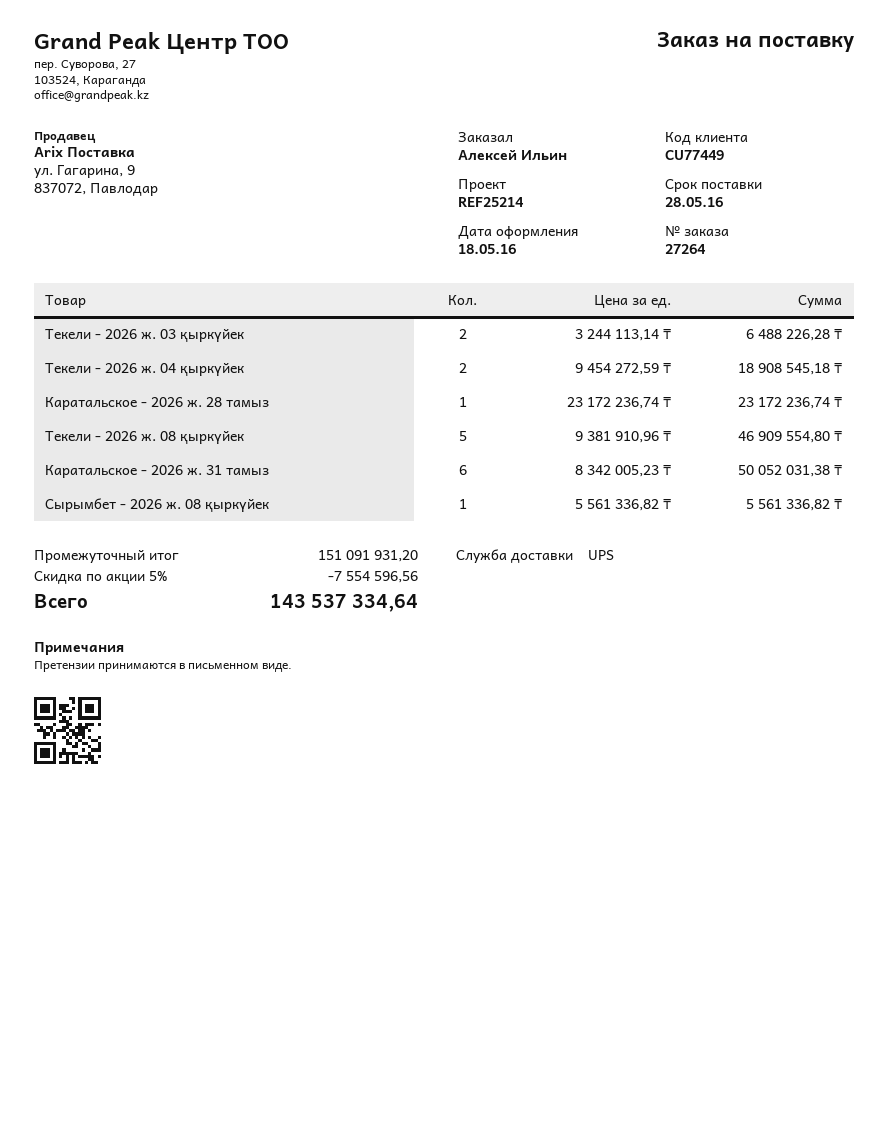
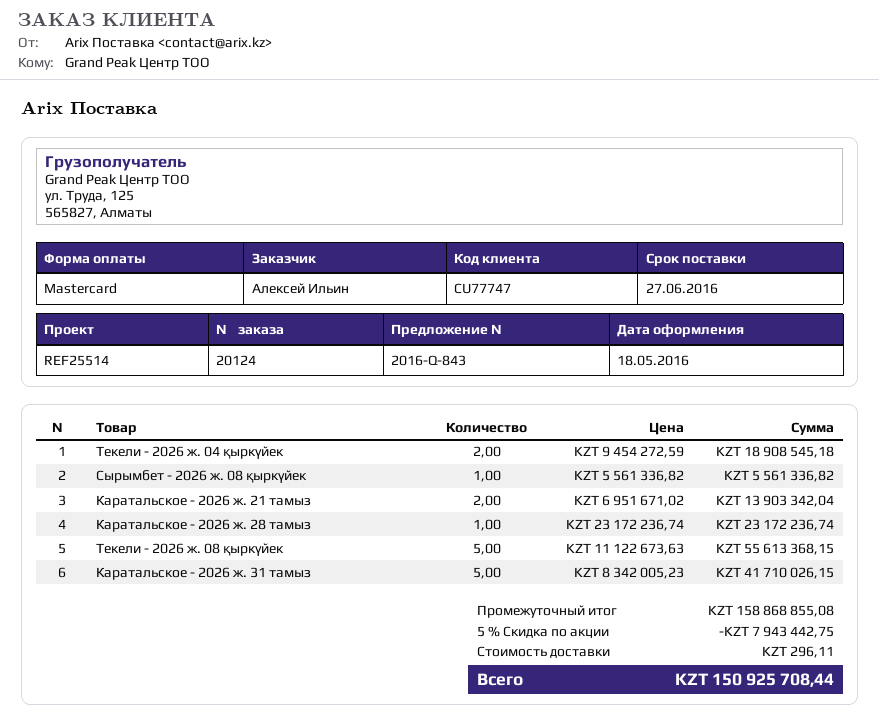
order number: 27264 -> 20124
delivery date: 2016-05-28 -> 2016-06-27
customer number: CU77449 -> CU77747
reference: REF25214 -> REF25514
Текели - 2026 ж. 03 қыркүйек: 2 x 3244113.14 = 6488226.28 -> none
Текели - 2026 ж. 08 қыркүйек: 5 x 9381910.96 = 46909554.80 -> 5 x 11122673.63 = 55613368.15
Каратальское - 2026 ж. 31 тамыз: 6 x 8342005.23 = 50052031.38 -> 5 x 8342005.23 = 41710026.15
Каратальское - 2026 ж. 21 тамыз: none -> 2 x 6951671.02 = 13903342.04
subtotal: 151091931.20 -> 158868855.08
discount: 5% = 7554596.56 -> 5% = 7943442.75
shipping: none -> 296.11
total: 143537334.64 -> 150925708.44

